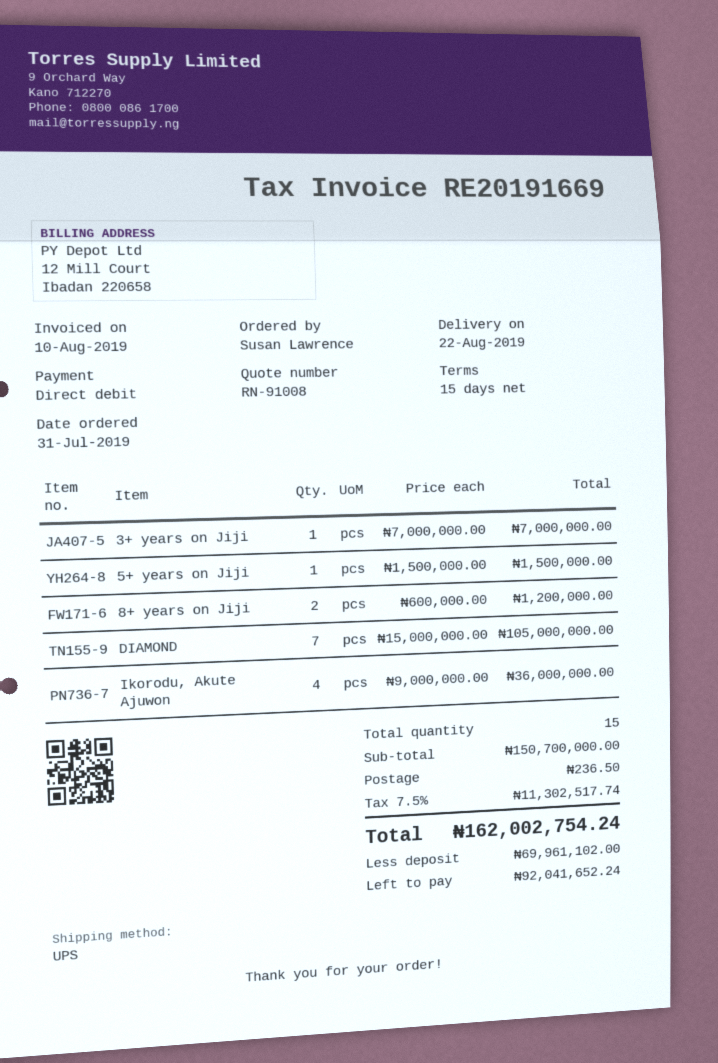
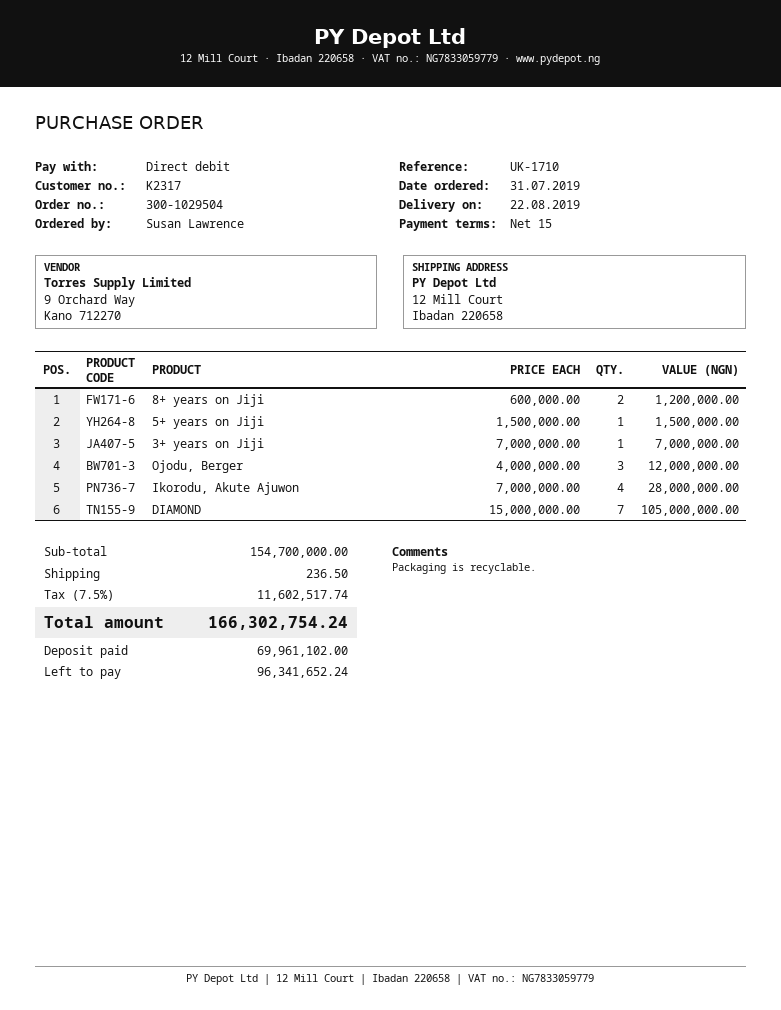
Ikorodu, Akute Ajuwon: 4 x 9000000.00 = 36000000.00 -> 4 x 7000000.00 = 28000000.00
Ojodu, Berger: none -> 3 x 4000000.00 = 12000000.00
subtotal: 150700000.00 -> 154700000.00
tax: 7.5% = 11302517.74 -> 7.5% = 11602517.74
total: 162002754.24 -> 166302754.24
balance: 92041652.24 -> 96341652.24

